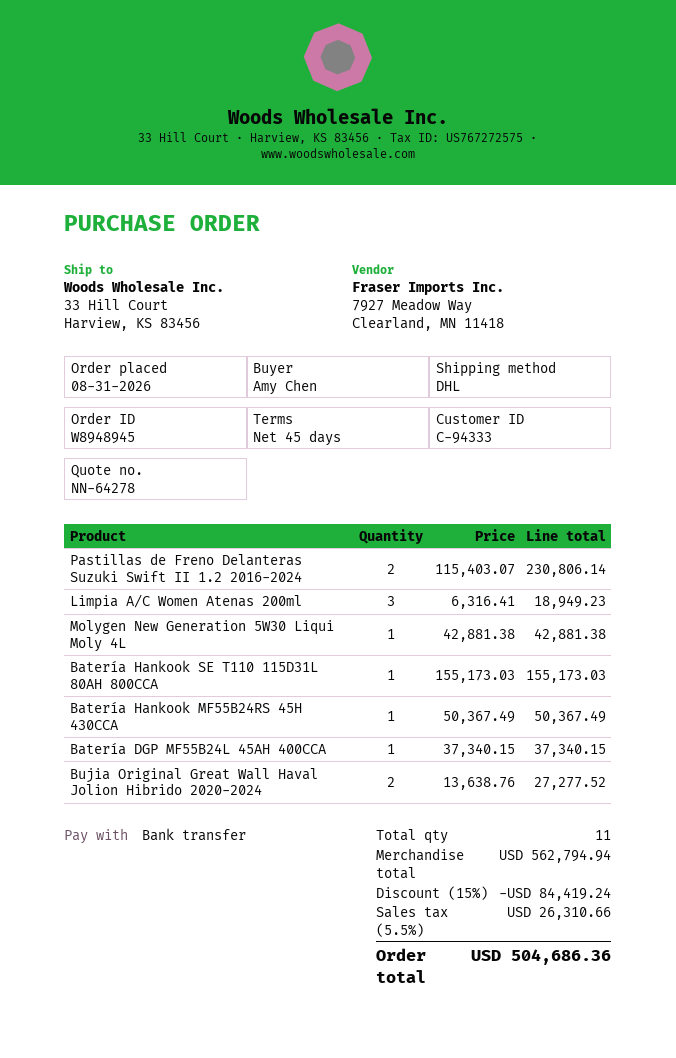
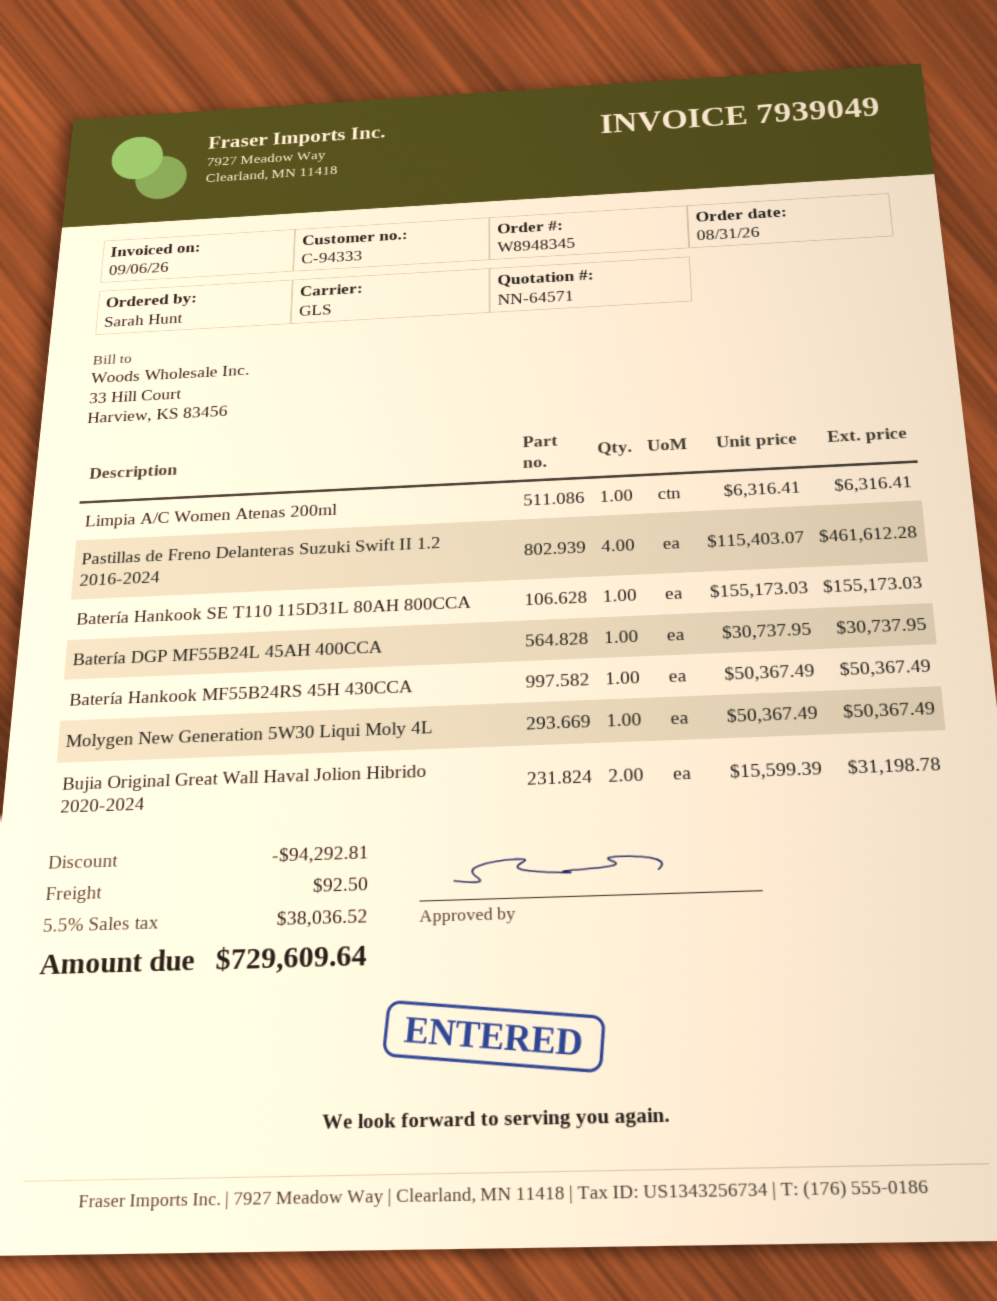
quote number: NN-64278 -> NN-64571
order number: W8948945 -> W8948345
ordered by: Amy Chen -> Sarah Hunt
shipping method: DHL -> GLS
Pastillas de Freno Delanteras Suzuki Swift II 1.2 2016-2024: 2 x 115403.07 = 230806.14 -> 4 x 115403.07 = 461612.28
Limpia A/C Women Atenas 200ml: 3 x 6316.41 = 18949.23 -> 1 x 6316.41 = 6316.41
Molygen New Generation 5W30 Liqui Moly 4L: 1 x 42881.38 = 42881.38 -> 1 x 50367.49 = 50367.49
Batería DGP MF55B24L 45AH 400CCA: 1 x 37340.15 = 37340.15 -> 1 x 30737.95 = 30737.95
Bujia Original Great Wall Haval Jolion Hibrido 2020-2024: 2 x 13638.76 = 27277.52 -> 2 x 15599.39 = 31198.78
discount: 84419.24 -> 94292.81
shipping: none -> 92.50
tax: 5.5% = 26310.66 -> 5.5% = 38036.52
total: 504686.36 -> 729609.64

